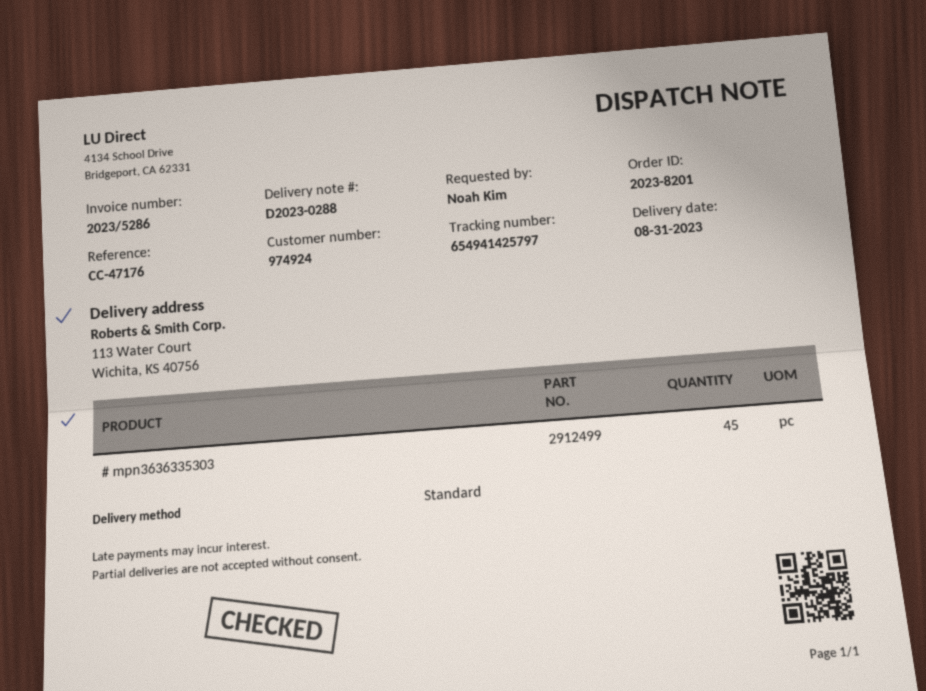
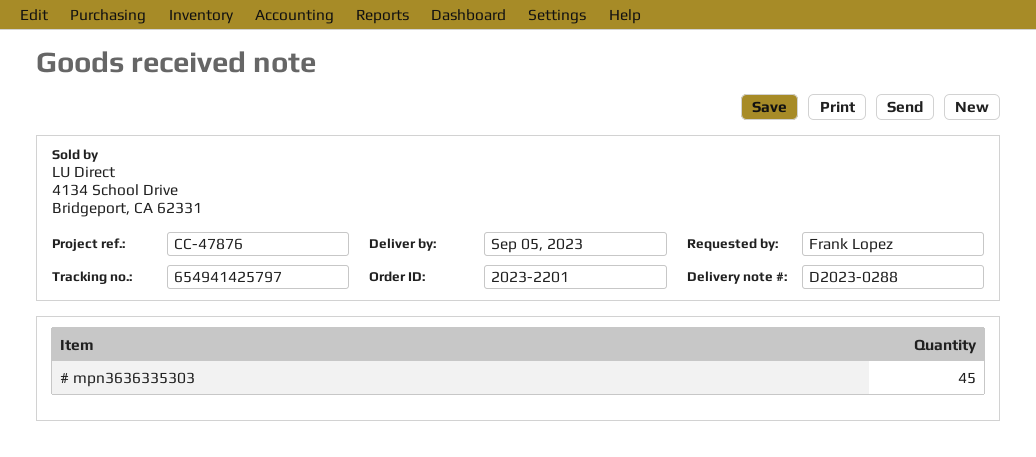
order number: 2023-8201 -> 2023-2201
delivery date: 2023-08-31 -> 2023-09-05
reference: CC-47176 -> CC-47876
ordered by: Noah Kim -> Frank Lopez

